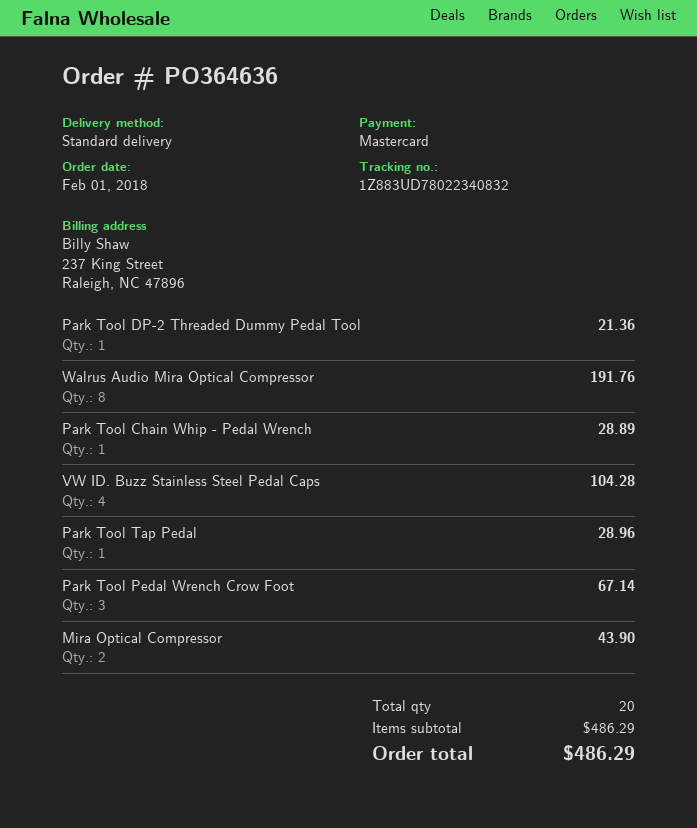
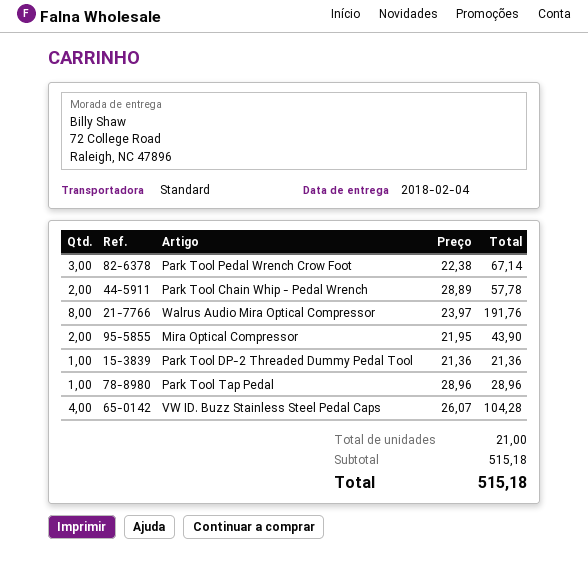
Park Tool Chain Whip - Pedal Wrench: 1 for 28.89 -> 2 for 57.78
total quantity: 20 -> 21
subtotal: 486.29 -> 515.18
total: 486.29 -> 515.18

